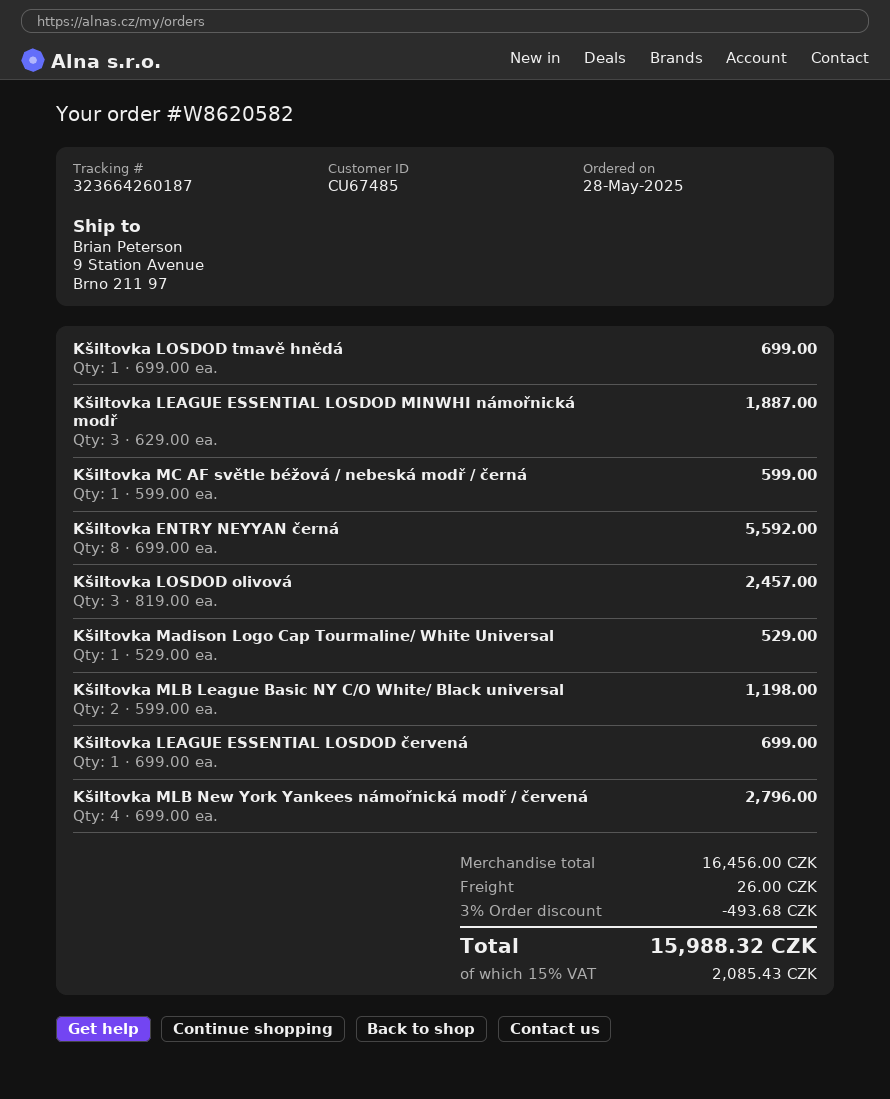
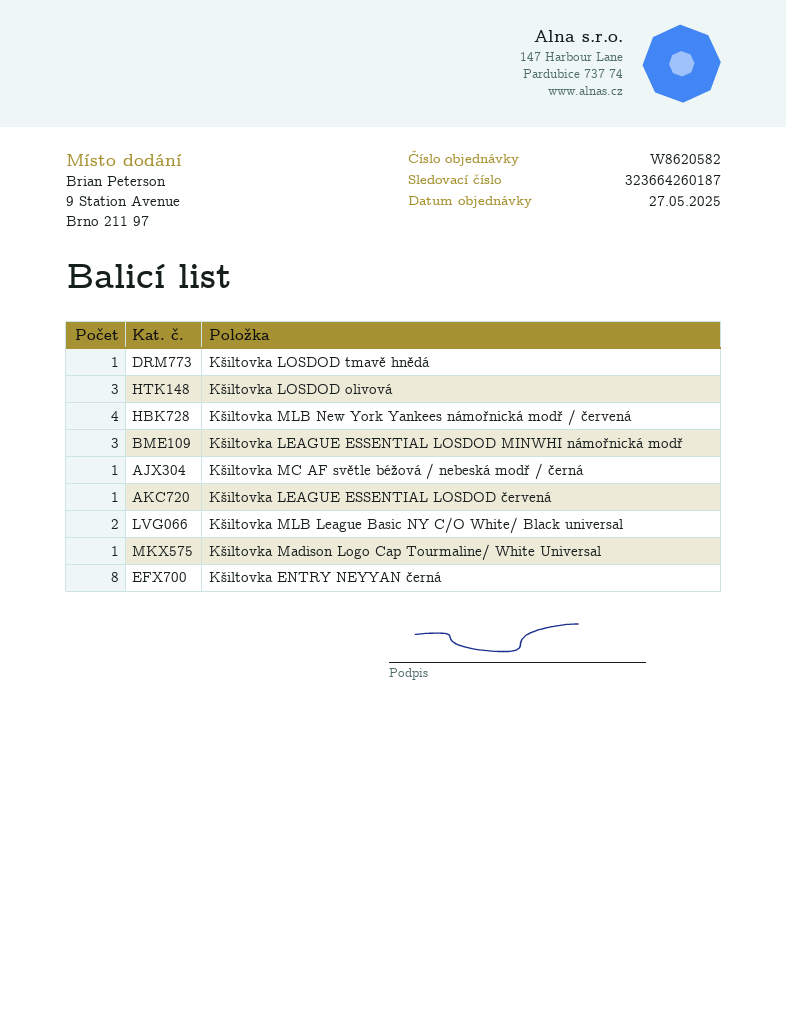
order date: 2025-05-28 -> 2025-05-27

